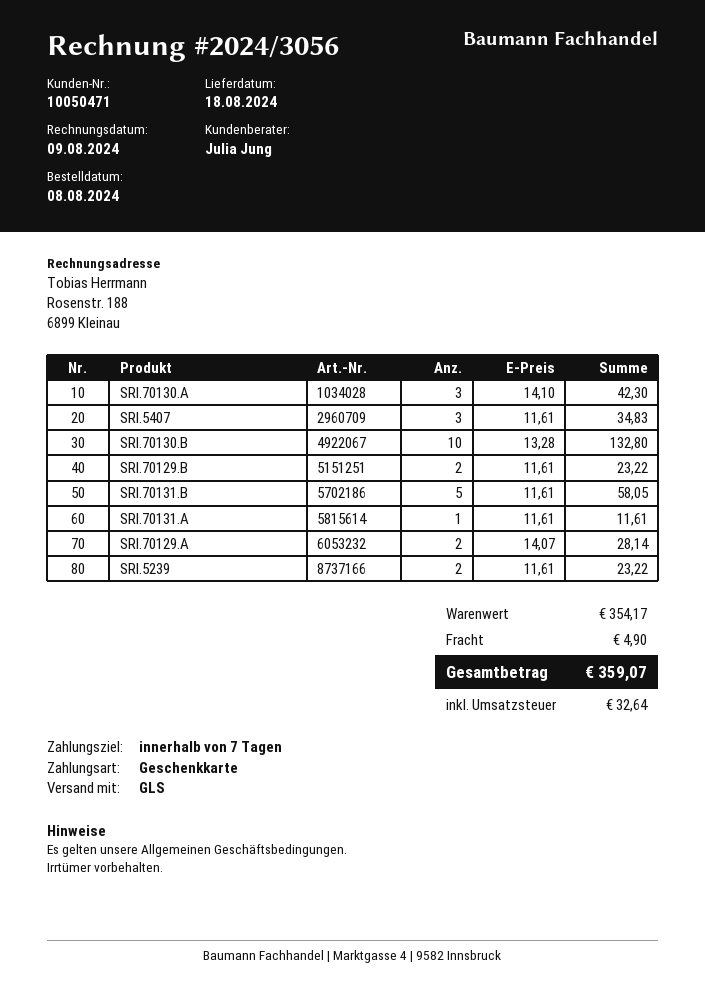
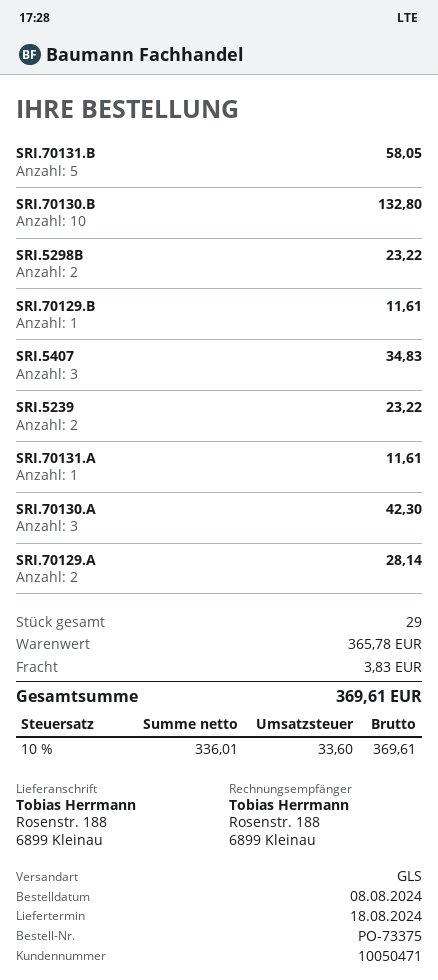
SRI.70129.B: 2 for 23.22 -> 1 for 11.61
SRI.5298B: none -> 2 for 23.22
subtotal: 354.17 -> 365.78
shipping: 4.90 -> 3.83
tax: 32.64 -> 33.60
total: 359.07 -> 369.61

